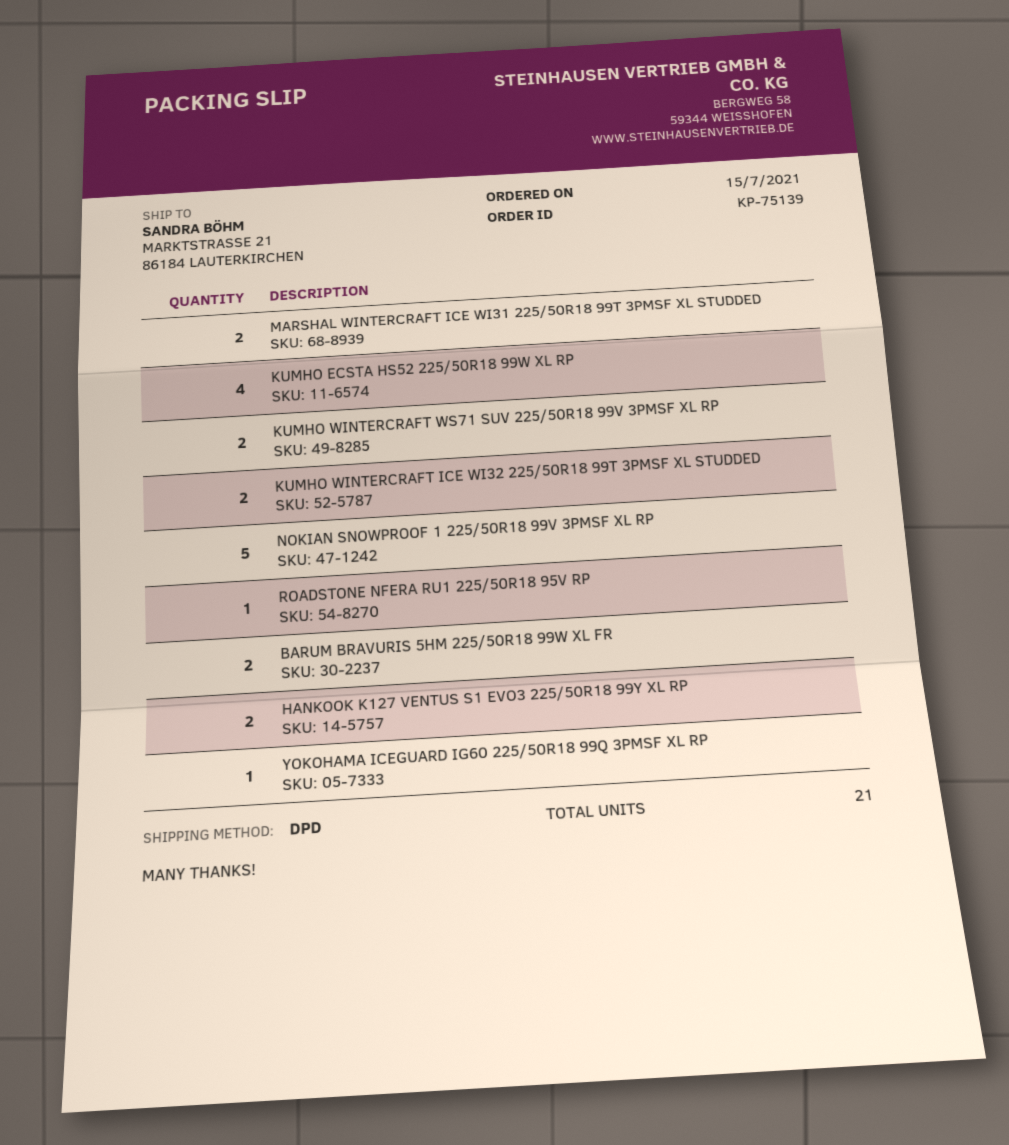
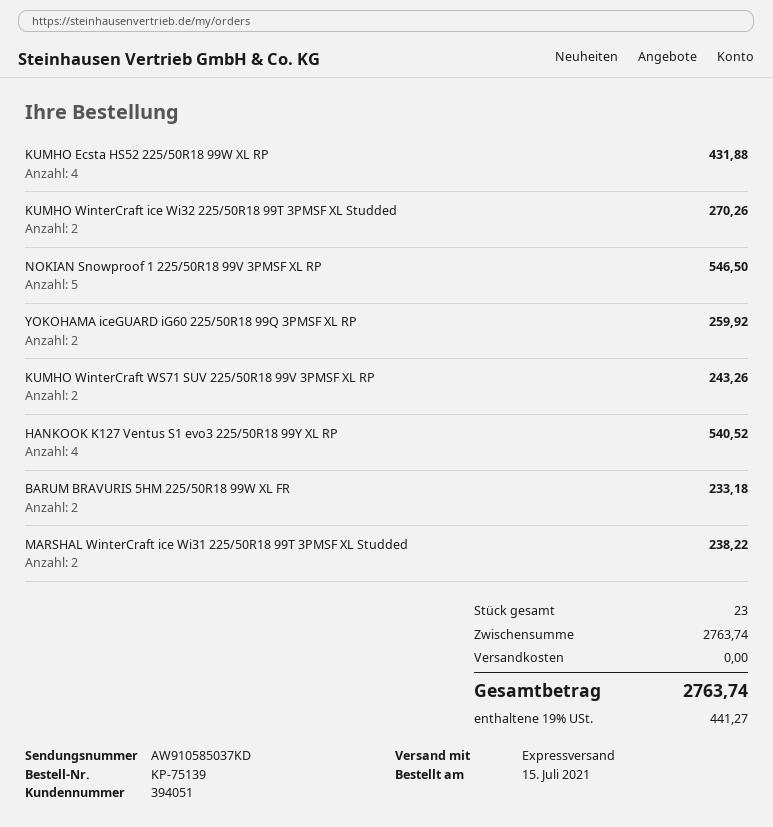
shipping method: DPD -> express
ROADSTONE NFERA RU1 225/50R18 95V RP: 1 -> none
HANKOOK K127 VENTUS S1 EVO3 225/50R18 99Y XL RP: 2 -> 4
YOKOHAMA ICEGUARD IG60 225/50R18 99Q 3PMSF XL RP: 1 -> 2
total quantity: 21 -> 23

